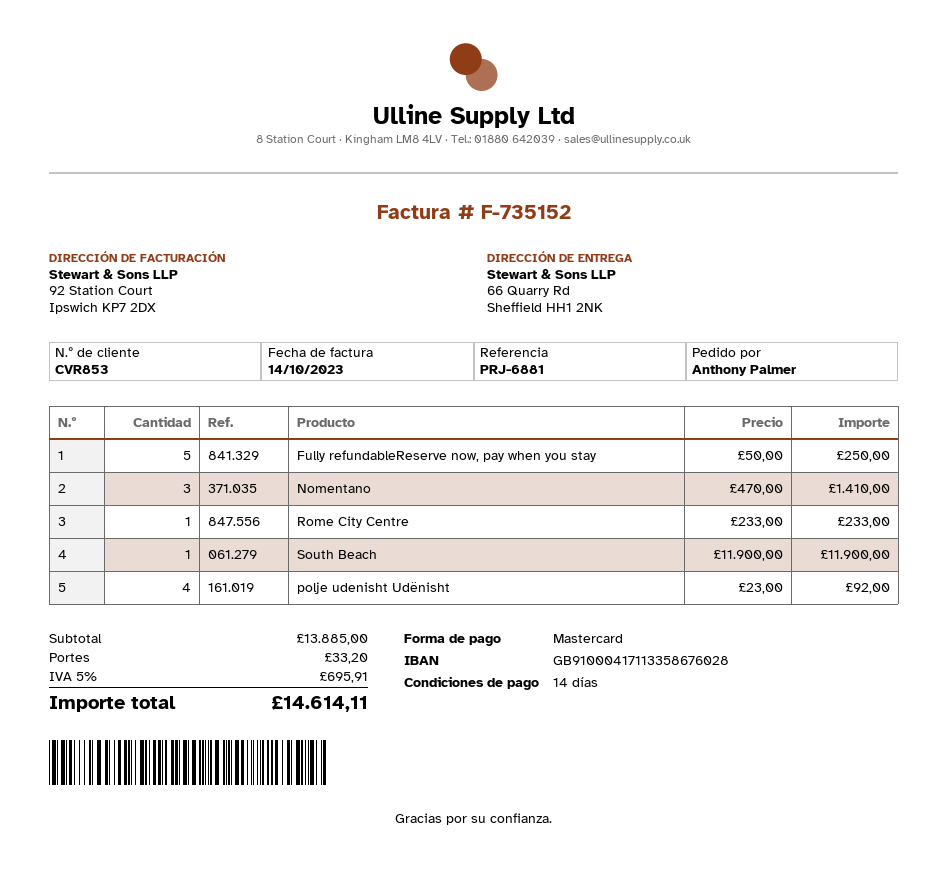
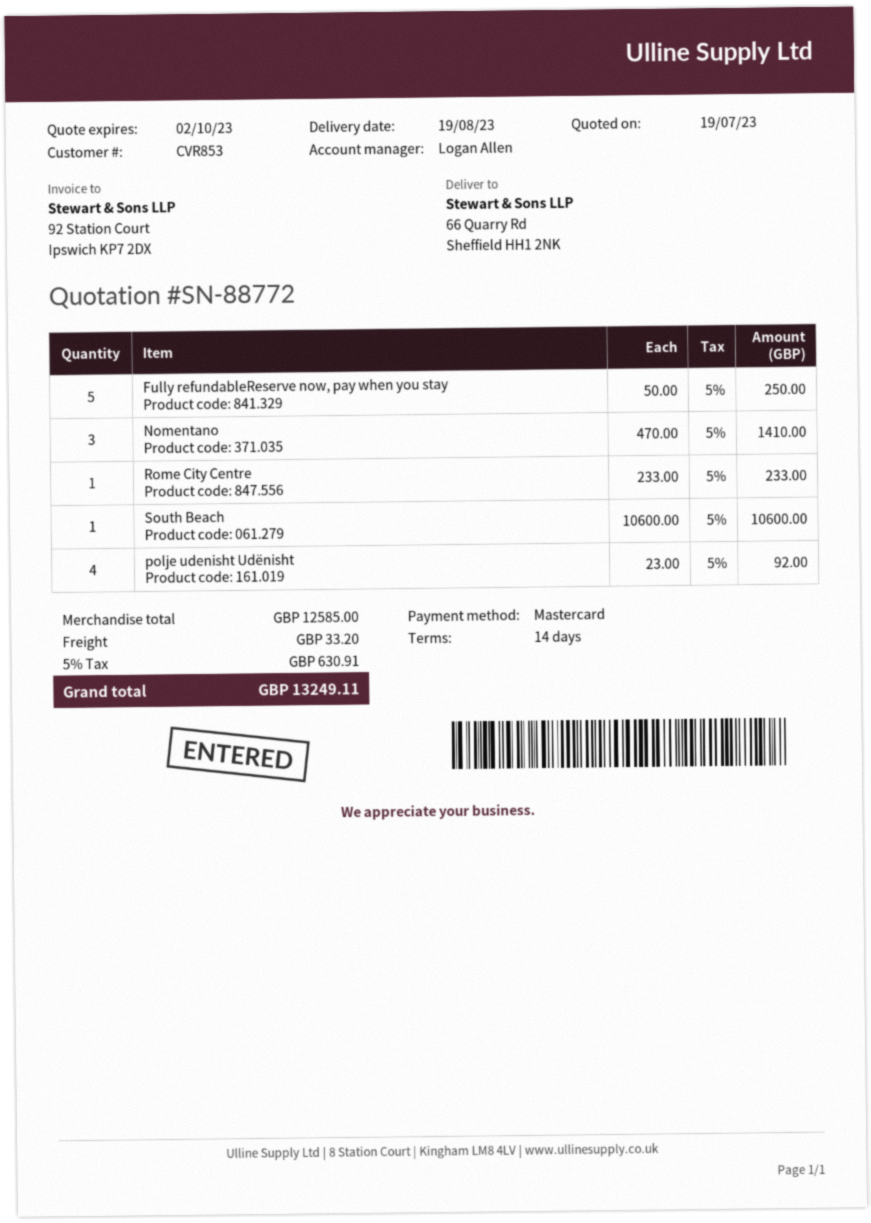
South Beach: 1 x 11900.00 = 11900.00 -> 1 x 10600.00 = 10600.00
subtotal: 13885.00 -> 12585.00
tax: 5% = 695.91 -> 5% = 630.91
total: 14614.11 -> 13249.11

